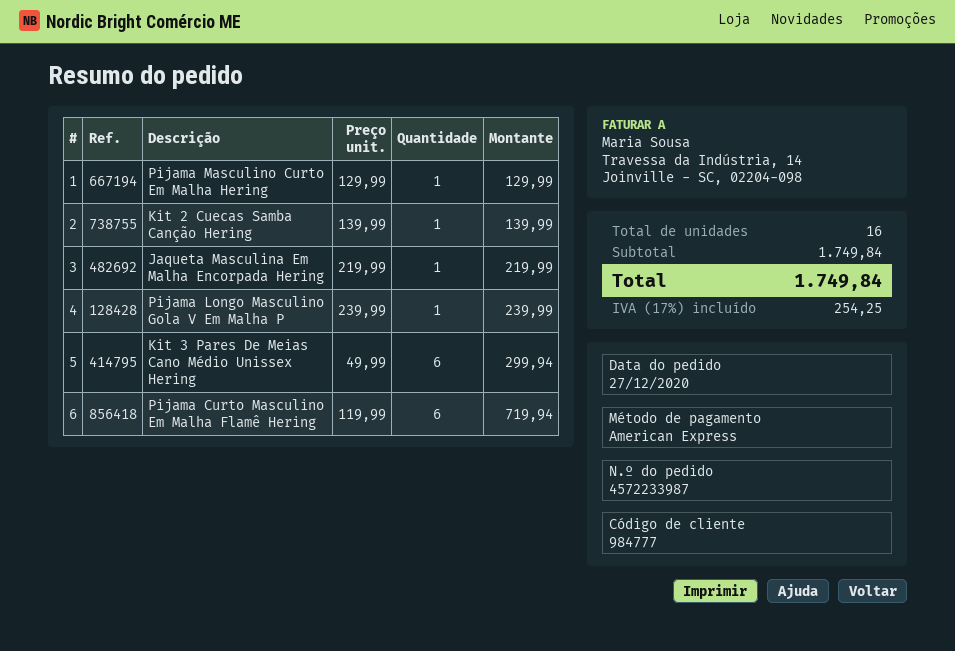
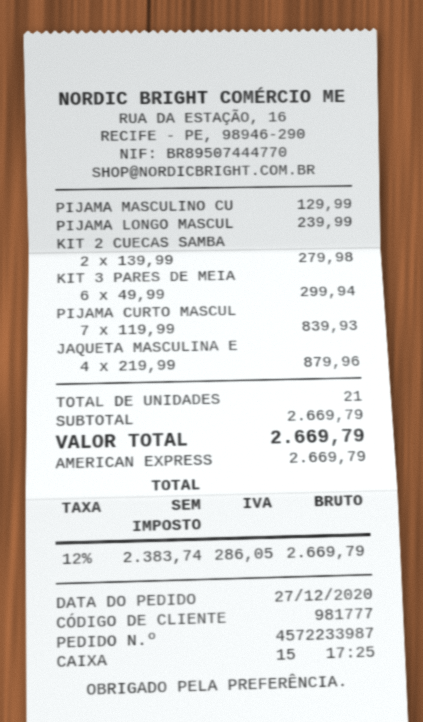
customer number: 984777 -> 981777
Kit 2 Cuecas Samba Canção Hering: 1 x 139.99 = 139.99 -> 2 x 139.99 = 279.98
Jaqueta Masculina Em Malha Encorpada Hering: 1 x 219.99 = 219.99 -> 4 x 219.99 = 879.96
Pijama Curto Masculino Em Malha Flamê Hering: 6 x 119.99 = 719.94 -> 7 x 119.99 = 839.93
total quantity: 16 -> 21
subtotal: 1749.84 -> 2669.79
tax: 17% = 254.25 -> 12% = 286.05
total: 1749.84 -> 2669.79

